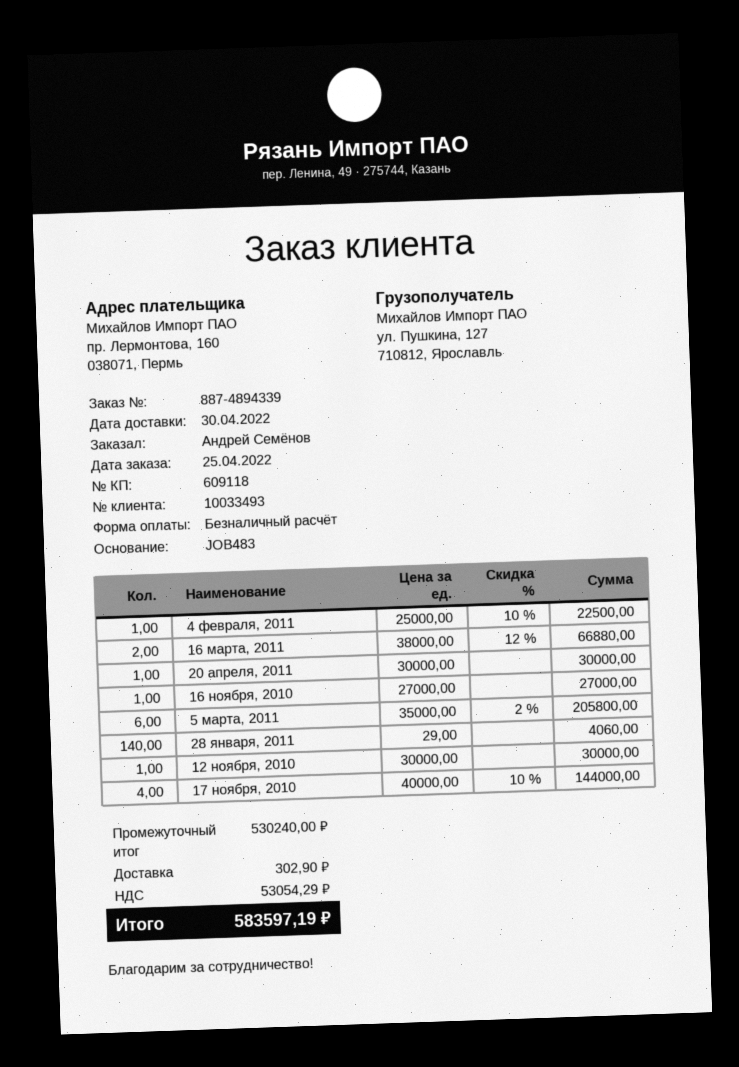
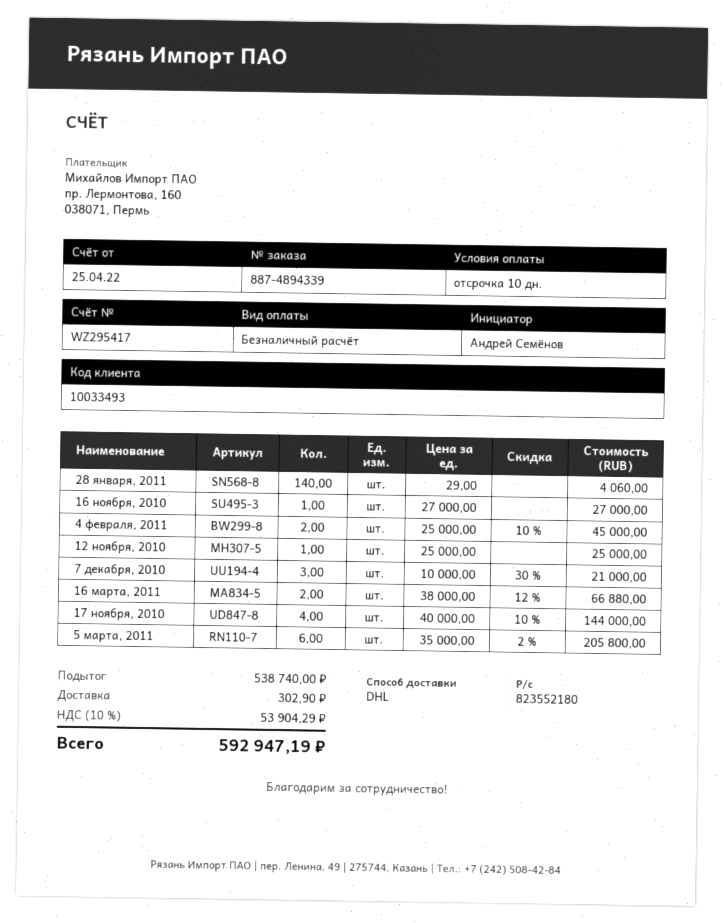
4 февраля, 2011: 1 x 25000.00 - 10% = 22500.00 -> 2 x 25000.00 - 10% = 45000.00
20 апреля, 2011: 1 x 30000.00 = 30000.00 -> none
12 ноября, 2010: 1 x 30000.00 = 30000.00 -> 1 x 25000.00 = 25000.00
7 декабря, 2010: none -> 3 x 10000.00 - 30% = 21000.00
subtotal: 530240.00 -> 538740.00
tax: 53054.29 -> 53904.29
total: 583597.19 -> 592947.19

